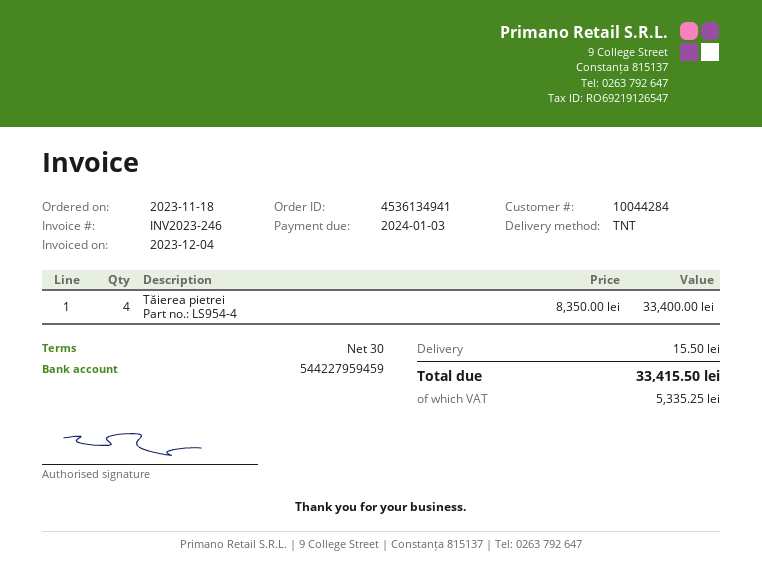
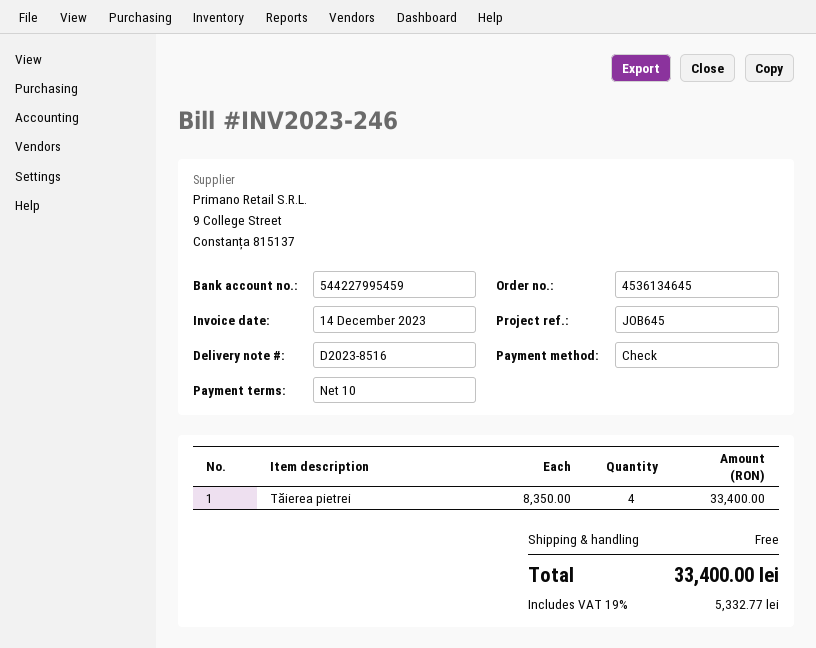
order number: 4536134941 -> 4536134645
invoice date: 2023-12-04 -> 2023-12-14
payment terms: 30 days -> 10 days
bank account: 544227959459 -> 544227995459
shipping: 15.50 -> 0.00
tax: 5335.25 -> 5332.77
total: 33415.50 -> 33400.00

